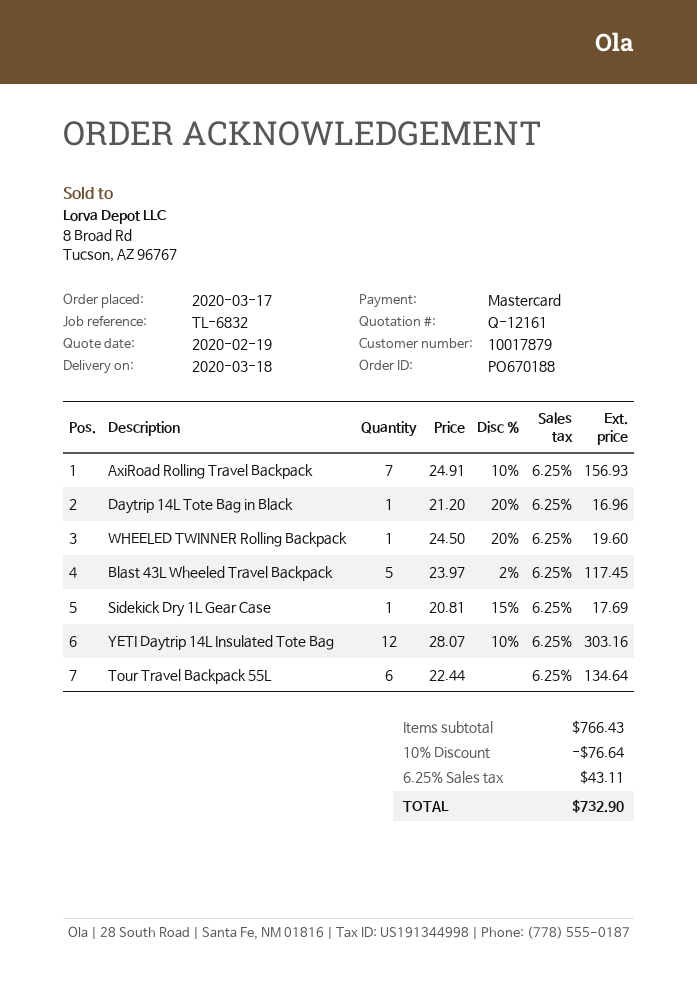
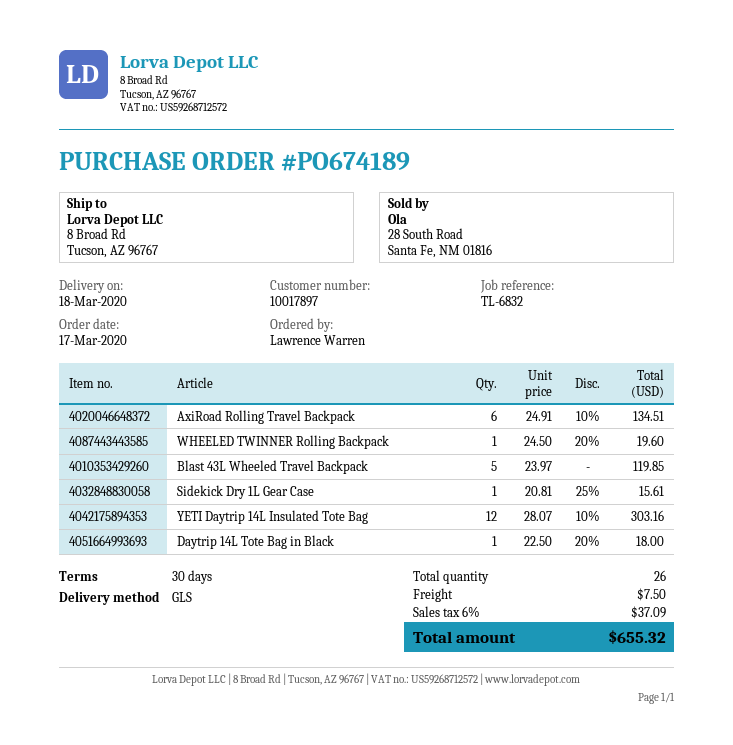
order number: PO670188 -> PO674189
customer number: 10017879 -> 10017897
AxiRoad Rolling Travel Backpack: 7 x 24.91 - 10% = 156.93 -> 6 x 24.91 - 10% = 134.51
Daytrip 14L Tote Bag in Black: 1 x 21.20 - 20% = 16.96 -> 1 x 22.50 - 20% = 18.00
Blast 43L Wheeled Travel Backpack: 5 x 23.97 - 2% = 117.45 -> 5 x 23.97 = 119.85
Sidekick Dry 1L Gear Case: 1 x 20.81 - 15% = 17.69 -> 1 x 20.81 - 25% = 15.61
Tour Travel Backpack 55L: 6 x 22.44 = 134.64 -> none
discount: 10% = 76.64 -> none
shipping: none -> 7.50
tax: 6.25% = 43.11 -> 6% = 37.09
total: 732.90 -> 655.32

